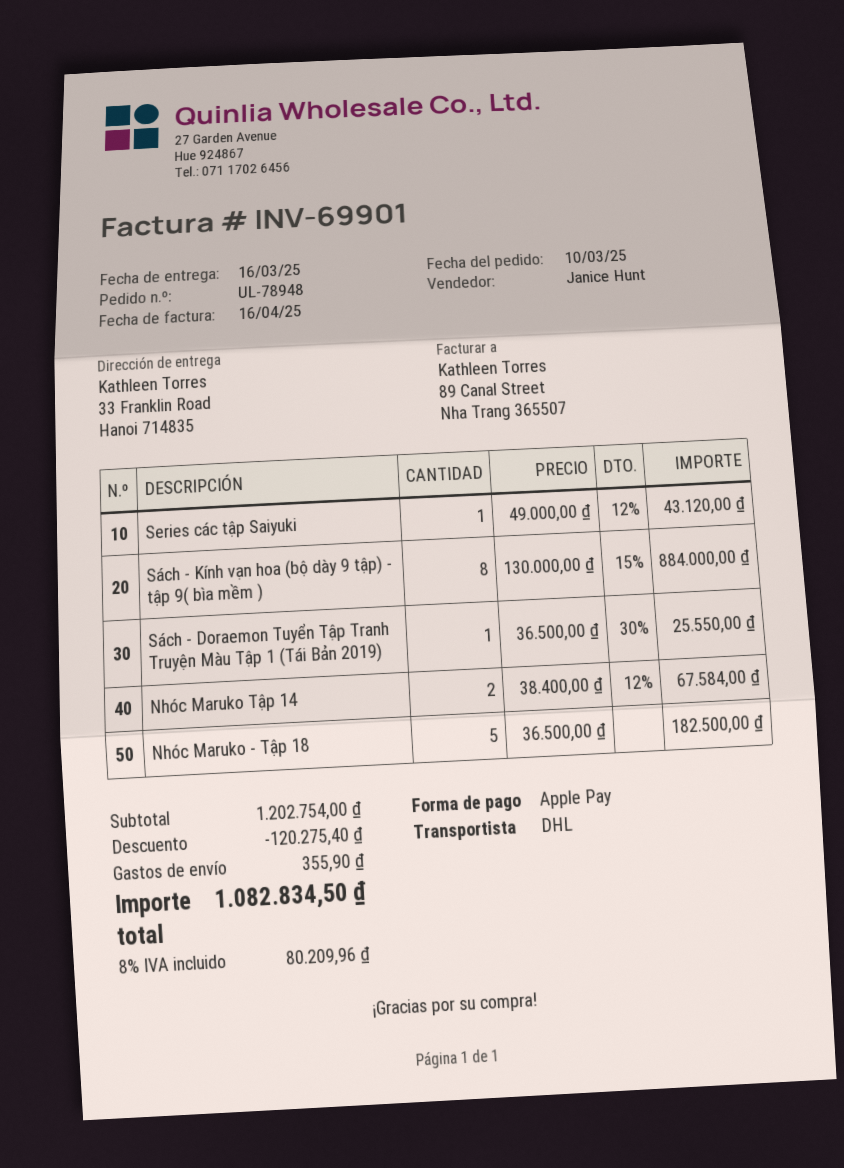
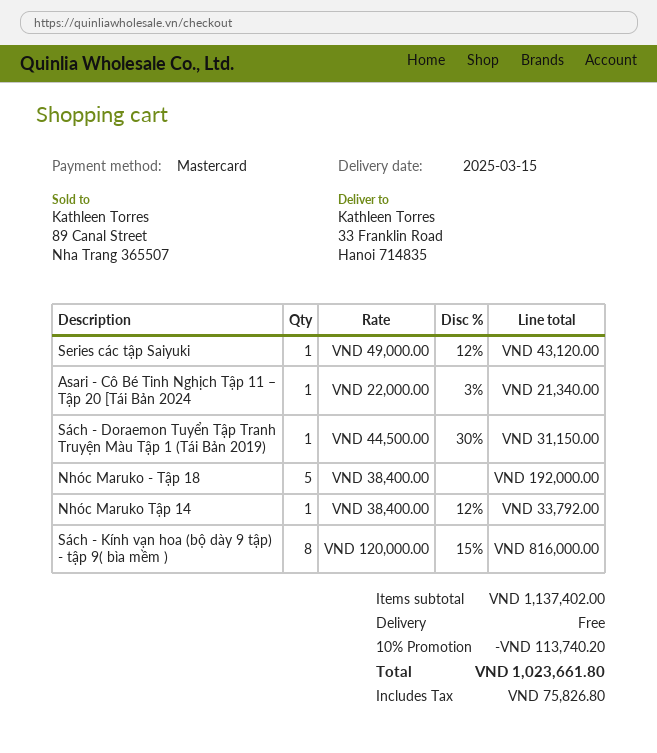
delivery date: 2025-03-16 -> 2025-03-15
payment method: Apple Pay -> Mastercard
Sách - Kính vạn hoa (bộ dày 9 tập) - tập 9( bìa mềm ): 8 x 130000.00 - 15% = 884000.00 -> 8 x 120000.00 - 15% = 816000.00
Sách - Doraemon Tuyển Tập Tranh Truyện Màu Tập 1 (Tái Bản 2019): 1 x 36500.00 - 30% = 25550.00 -> 1 x 44500.00 - 30% = 31150.00
Nhóc Maruko Tập 14: 2 x 38400.00 - 12% = 67584.00 -> 1 x 38400.00 - 12% = 33792.00
Nhóc Maruko - Tập 18: 5 x 36500.00 = 182500.00 -> 5 x 38400.00 = 192000.00
Asari - Cô Bé Tinh Nghịch Tập 11 – Tập 20 [Tái Bản 2024: none -> 1 x 22000.00 - 3% = 21340.00
subtotal: 1202754.00 -> 1137402.00
discount: 120275.40 -> 113740.20
shipping: 355.90 -> 0.00
tax: 80209.96 -> 75826.80
total: 1082834.50 -> 1023661.80

